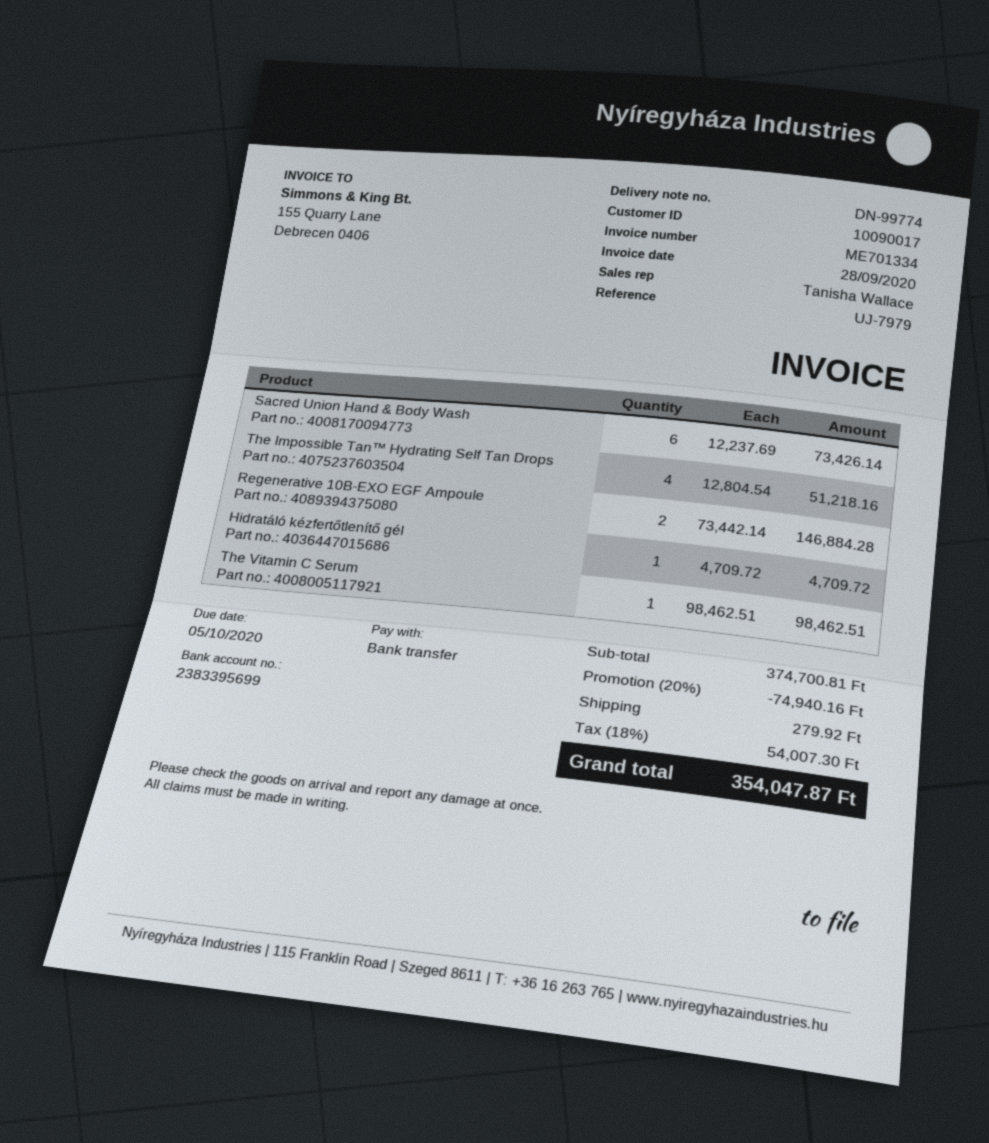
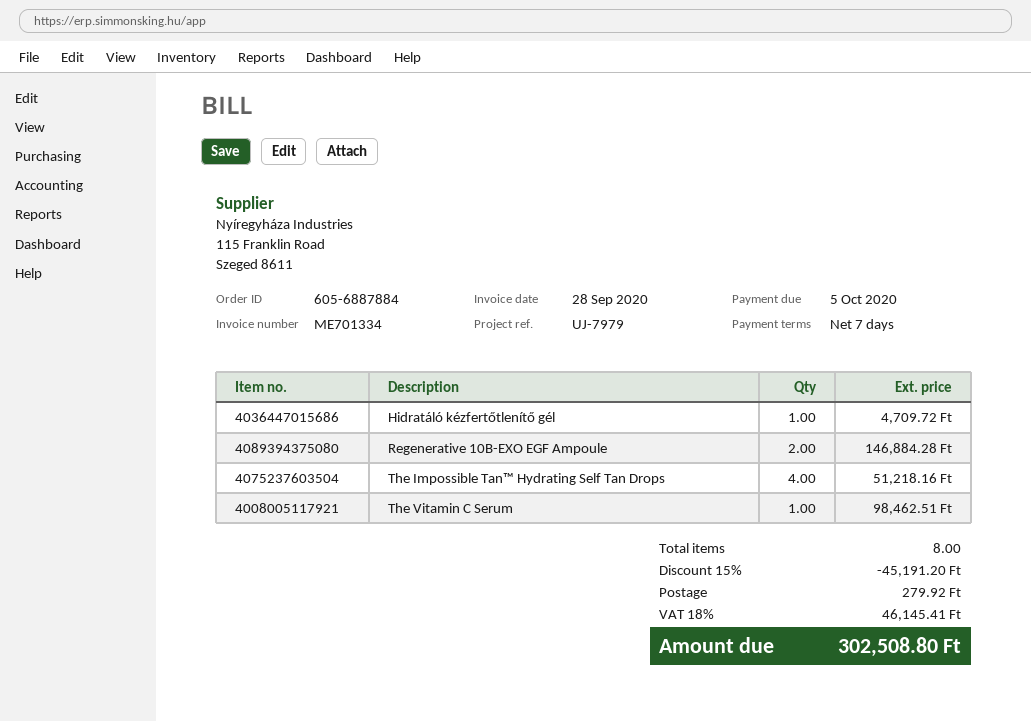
Sacred Union Hand & Body Wash: 6 for 73426.14 -> none
discount: 20% = 74940.16 -> 15% = 45191.20
tax: 18% = 54007.30 -> 18% = 46145.41
total: 354047.87 -> 302508.80

